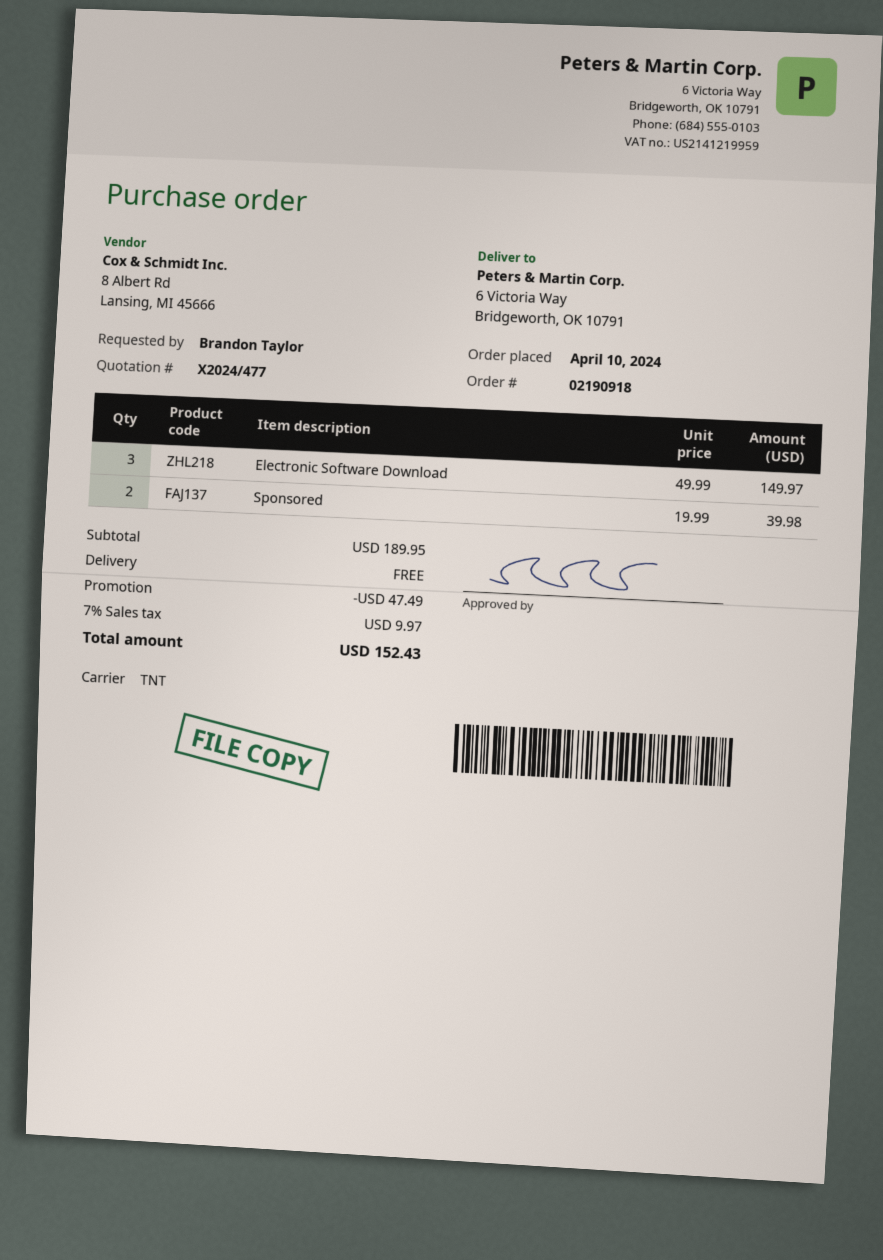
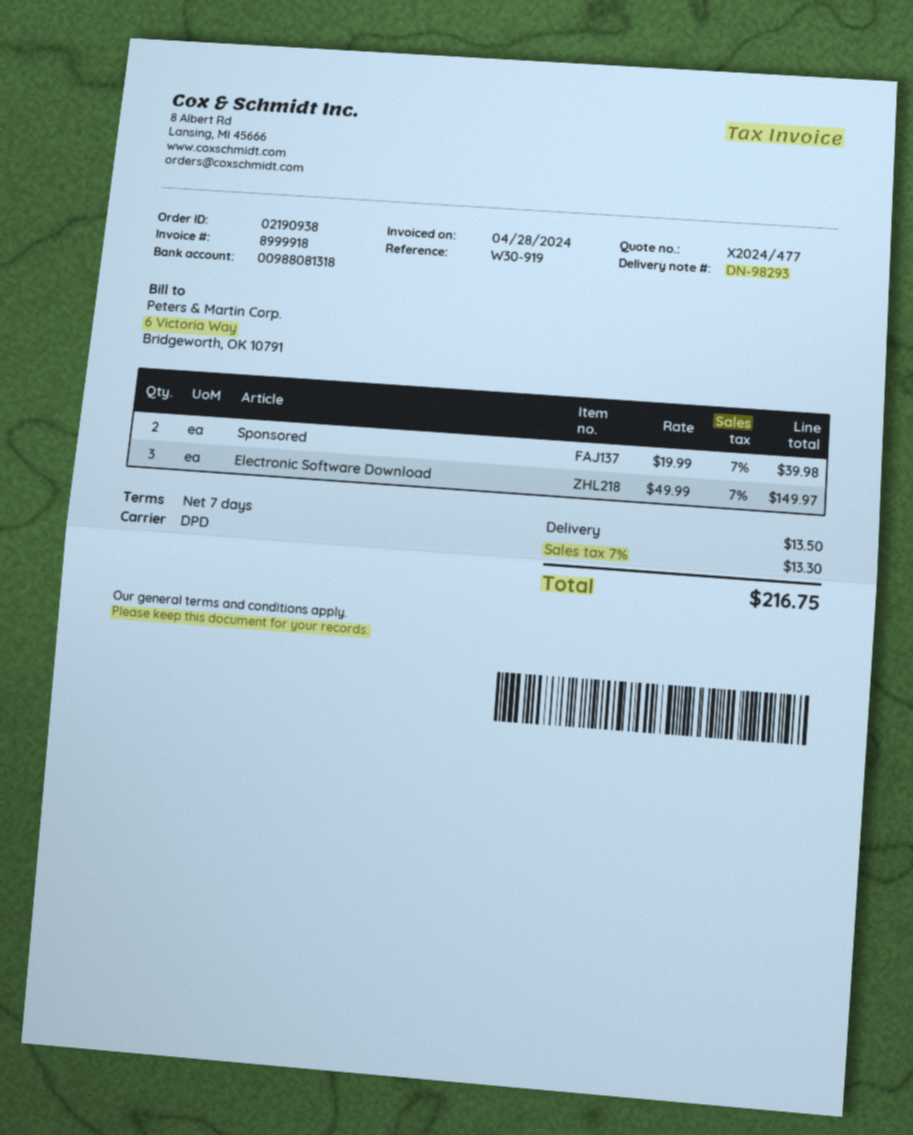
order number: 02190918 -> 02190938
shipping method: TNT -> DPD
discount: 47.49 -> none
shipping: 0.00 -> 13.50
tax: 7% = 9.97 -> 7% = 13.30
total: 152.43 -> 216.75

